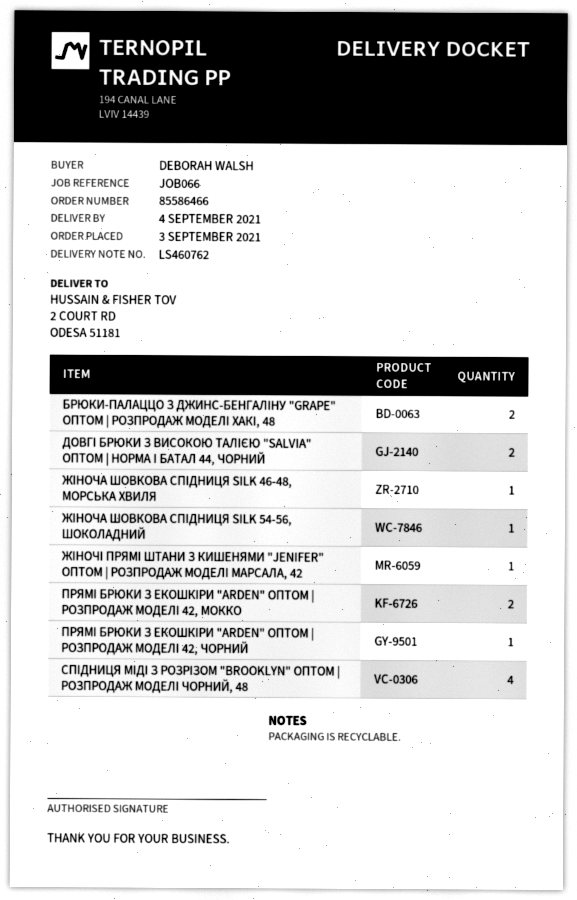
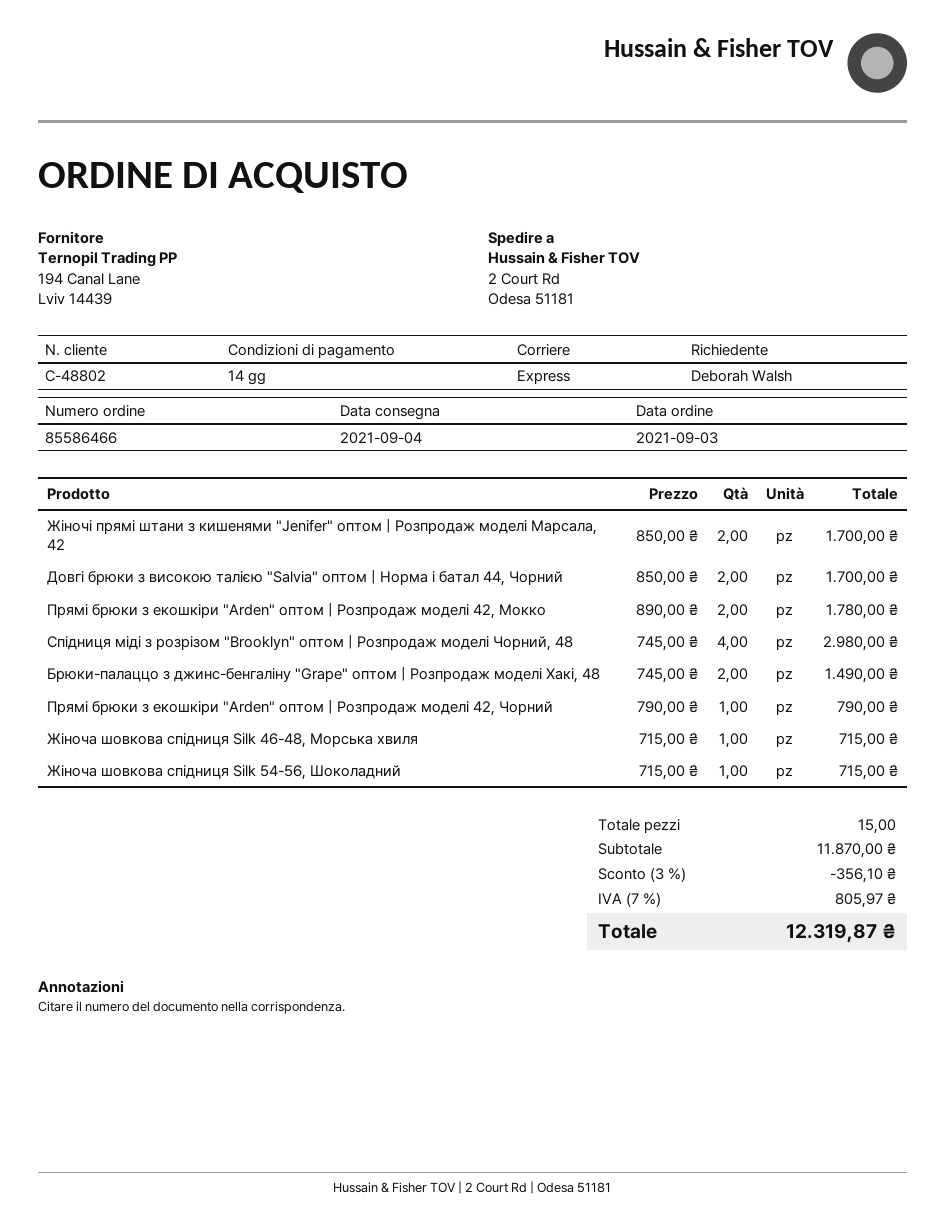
ЖІНОЧІ ПРЯМІ ШТАНИ З КИШЕНЯМИ "JENIFER" ОПТОМ | РОЗПРОДАЖ МОДЕЛІ МАРСАЛА, 42: 1 -> 2

